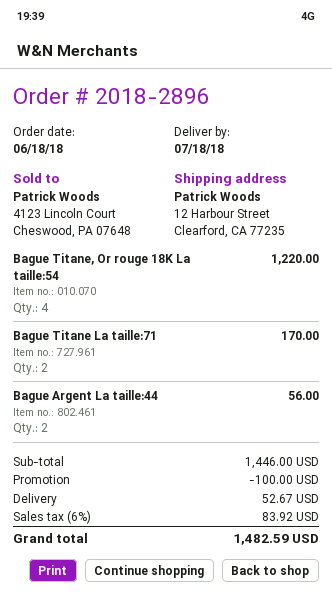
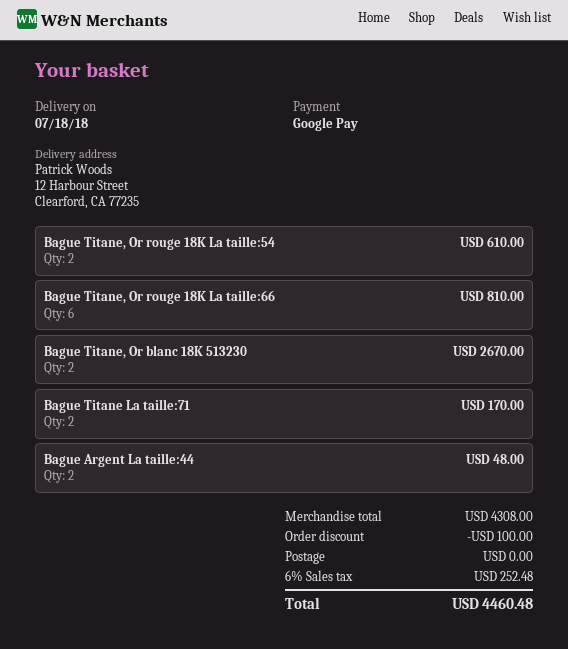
Bague Titane, Or rouge 18K La taille:54: 4 for 1220.00 -> 2 for 610.00
Bague Argent La taille:44: 2 for 56.00 -> 2 for 48.00
Bague Titane, Or rouge 18K La taille:66: none -> 6 for 810.00
Bague Titane, Or blanc 18K 513230: none -> 2 for 2670.00
subtotal: 1446.00 -> 4308.00
shipping: 52.67 -> 0.00
tax: 6% = 83.92 -> 6% = 252.48
total: 1482.59 -> 4460.48

